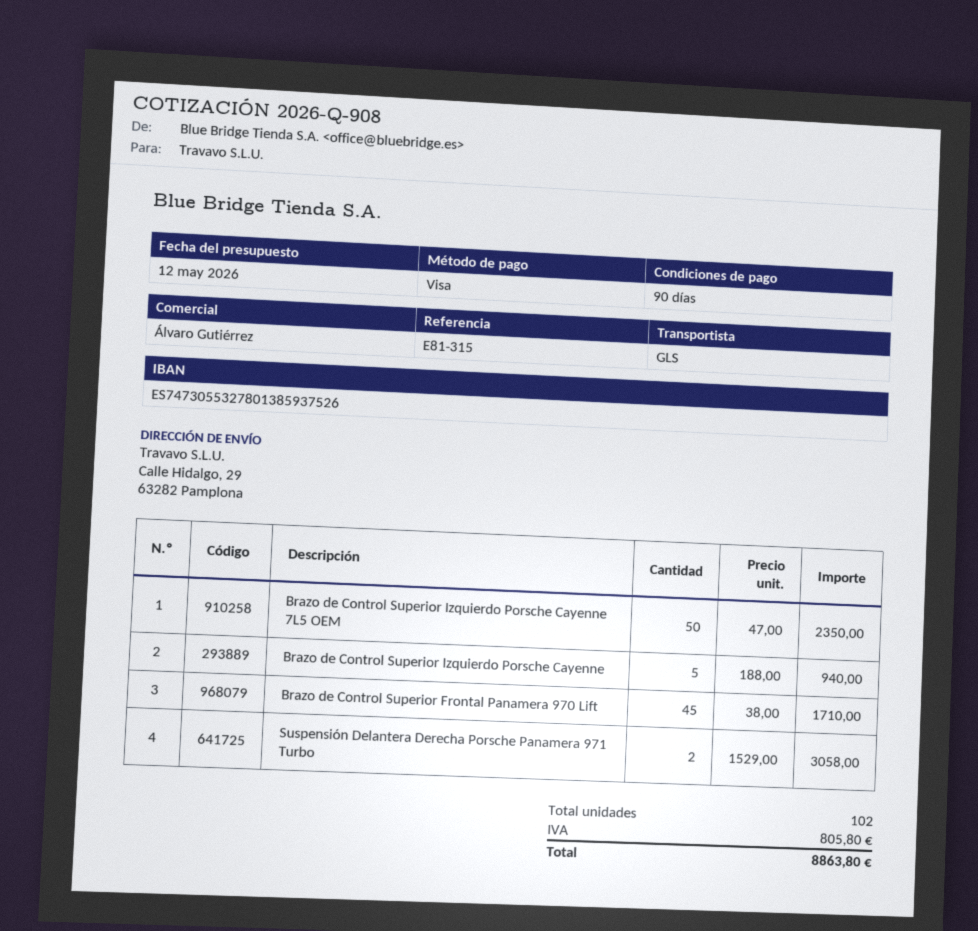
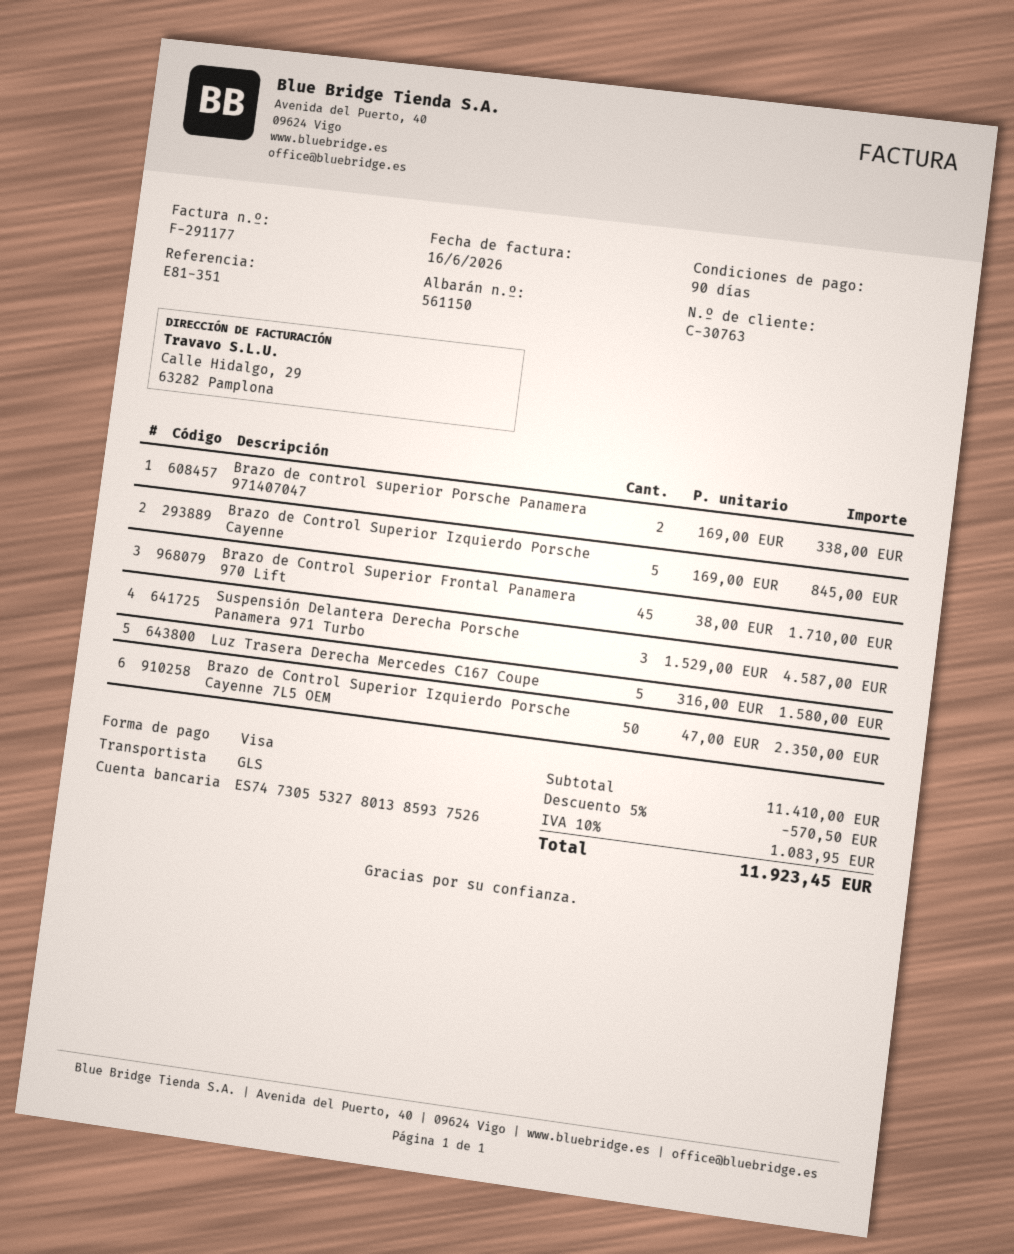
reference: E81-315 -> E81-351
Brazo de Control Superior Izquierdo Porsche Cayenne: 5 x 188.00 = 940.00 -> 5 x 169.00 = 845.00
Suspensión Delantera Derecha Porsche Panamera 971 Turbo: 2 x 1529.00 = 3058.00 -> 3 x 1529.00 = 4587.00
Brazo de control superior Porsche Panamera 971407047: none -> 2 x 169.00 = 338.00
Luz Trasera Derecha Mercedes C167 Coupe: none -> 5 x 316.00 = 1580.00
discount: none -> 5% = 570.50
tax: 805.80 -> 1083.95
total: 8863.80 -> 11923.45

